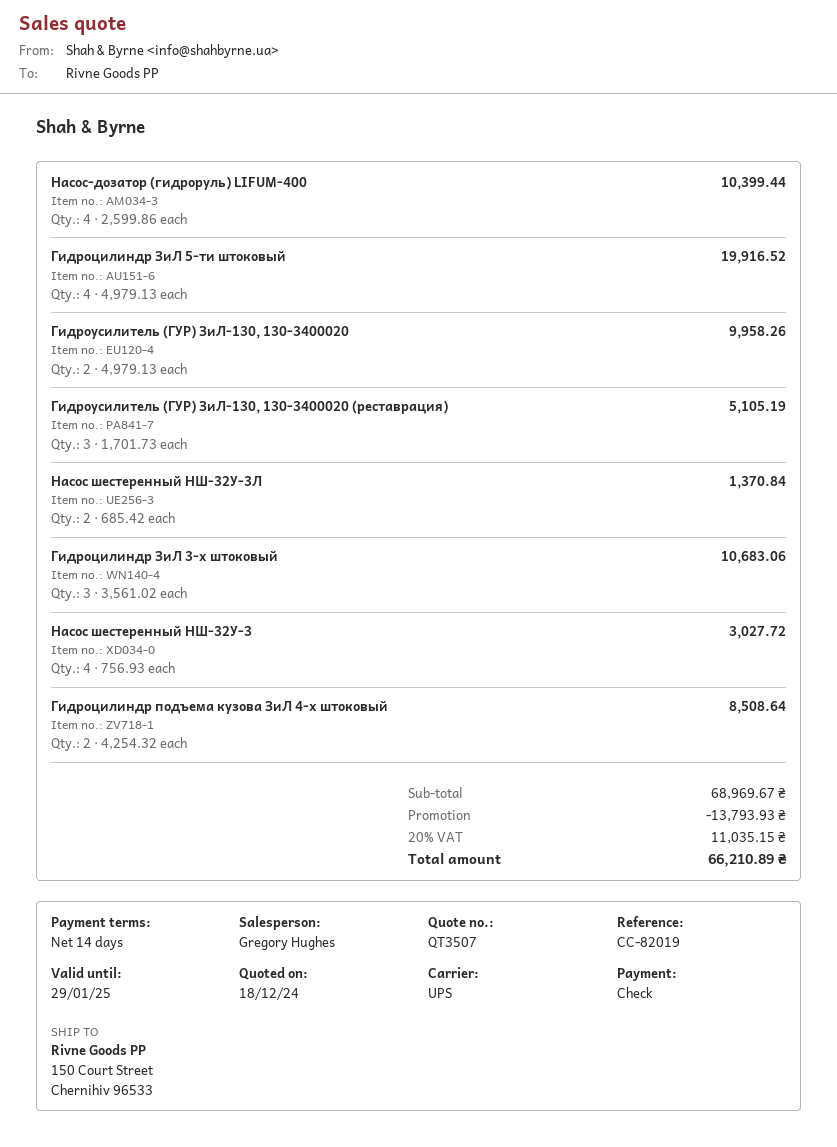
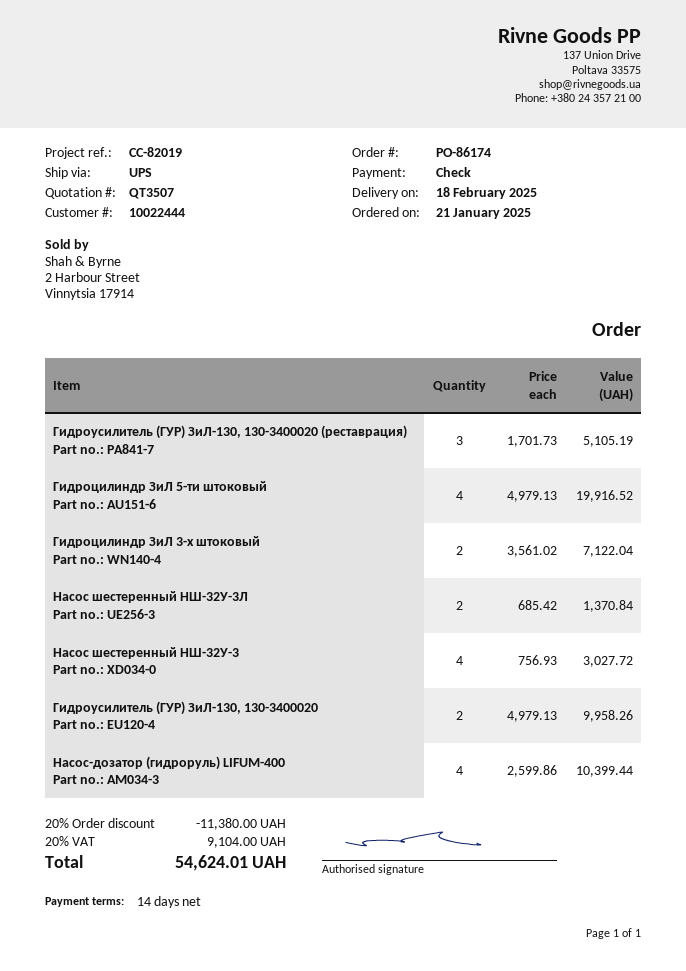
Гидроцилиндр ЗиЛ 3-х штоковый: 3 x 3561.02 = 10683.06 -> 2 x 3561.02 = 7122.04
Гидроцилиндр подъема кузова ЗиЛ 4-х штоковый: 2 x 4254.32 = 8508.64 -> none
discount: 13793.93 -> 11380.00
tax: 20% = 11035.15 -> 20% = 9104.00
total: 66210.89 -> 54624.01

